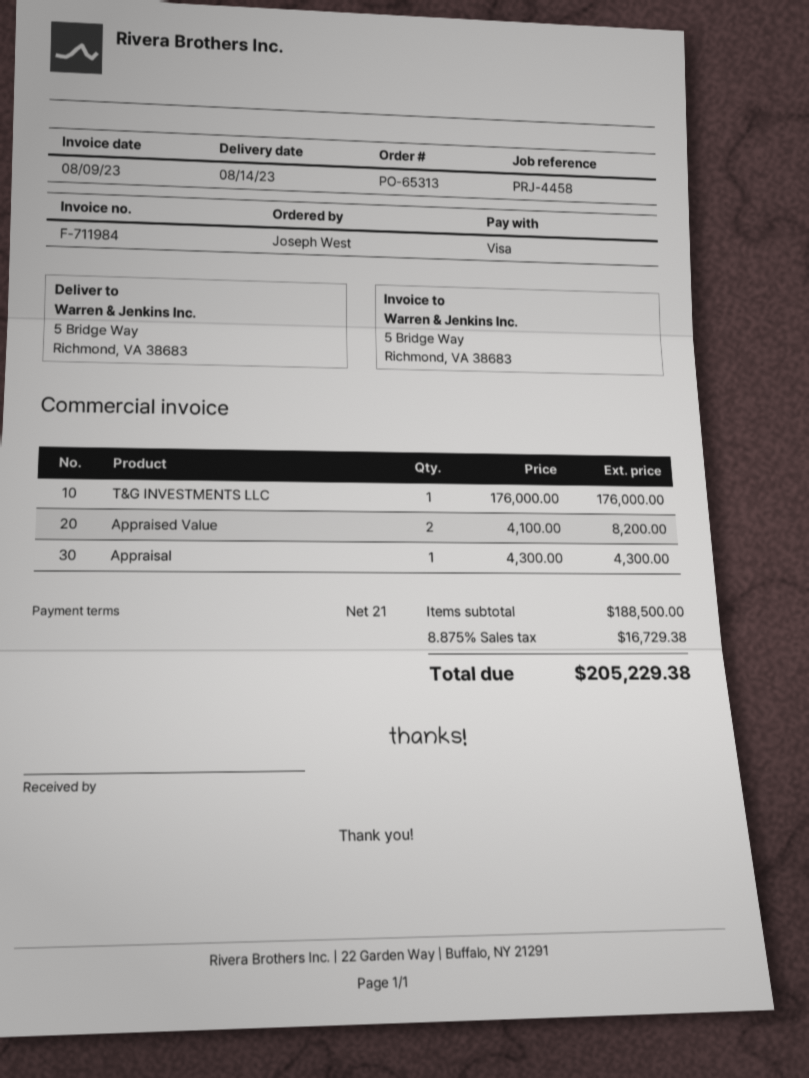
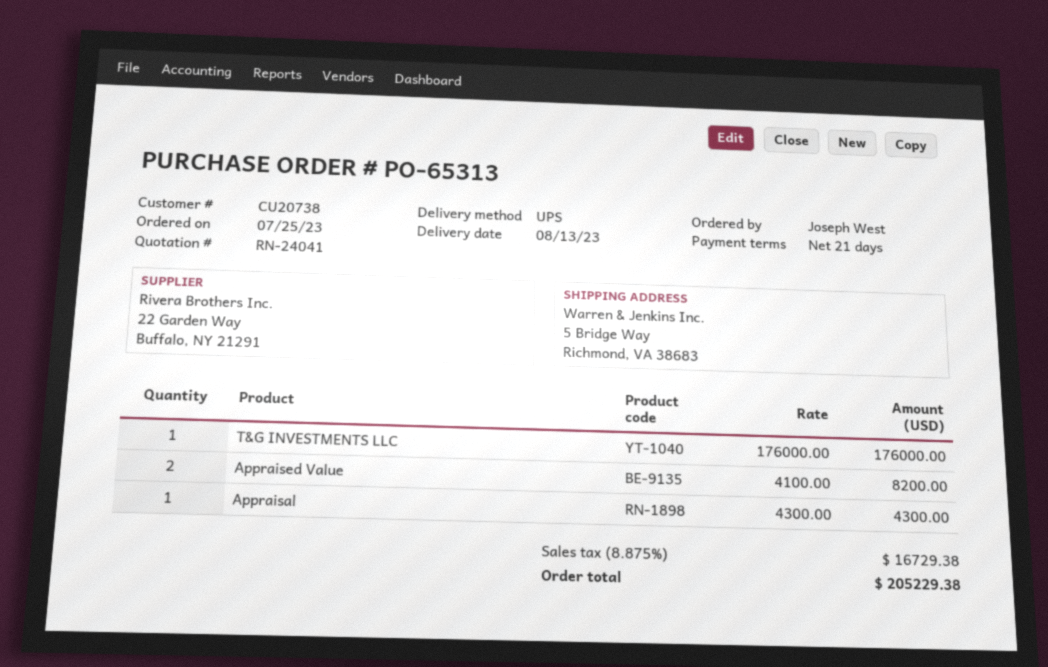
delivery date: 2023-08-14 -> 2023-08-13

